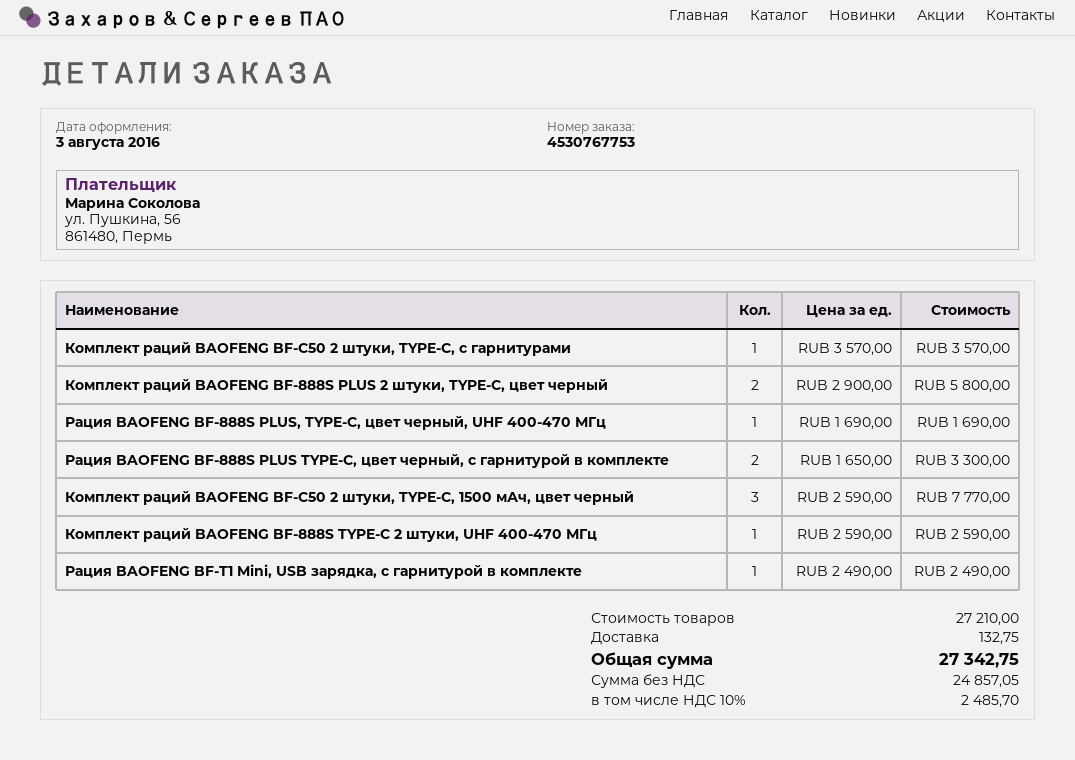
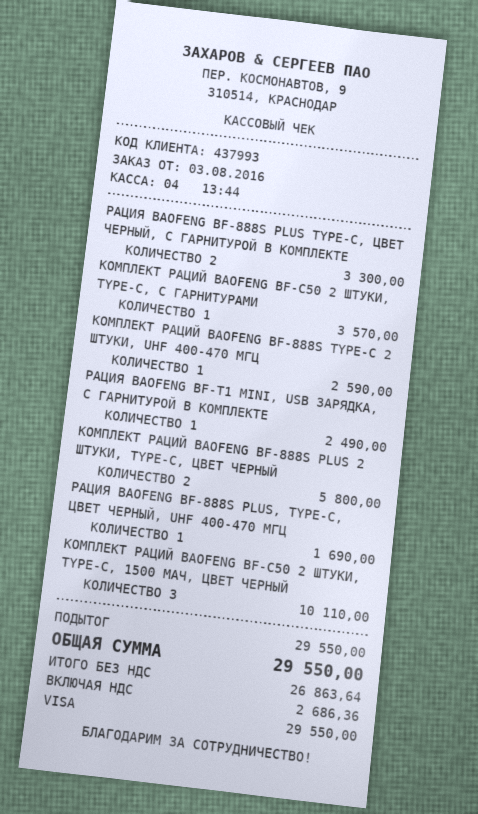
Комплект раций BAOFENG BF-C50 2 штуки, TYPE-C, 1500 мАч, цвет черный: 3 for 7770.00 -> 3 for 10110.00
subtotal: 27210.00 -> 29550.00
shipping: 132.75 -> none
net: 24857.05 -> 26863.64
tax: 2485.70 -> 2686.36
total: 27342.75 -> 29550.00

